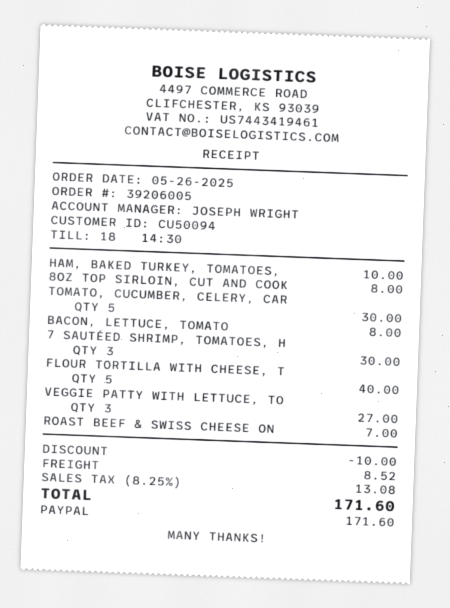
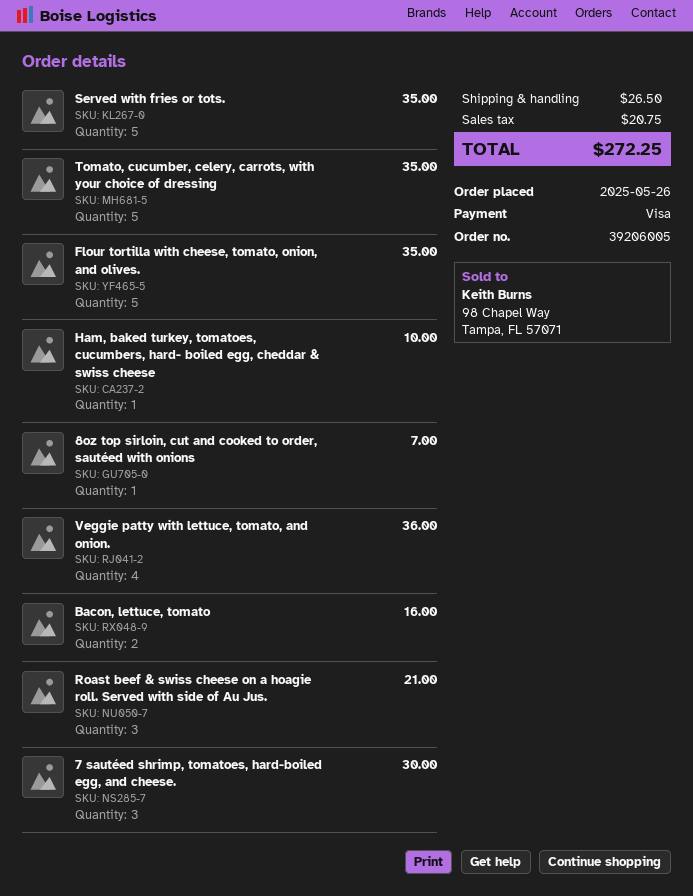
payment method: PayPal -> Visa
8OZ TOP SIRLOIN, CUT AND COOK: 1 for 8.00 -> 1 for 7.00
TOMATO, CUCUMBER, CELERY, CAR: 5 for 30.00 -> 5 for 35.00
BACON, LETTUCE, TOMATO: 1 for 8.00 -> 2 for 16.00
FLOUR TORTILLA WITH CHEESE, T: 5 for 40.00 -> 5 for 35.00
VEGGIE PATTY WITH LETTUCE, TO: 3 for 27.00 -> 4 for 36.00
ROAST BEEF & SWISS CHEESE ON: 1 for 7.00 -> 3 for 21.00
Served with fries or tots.: none -> 5 for 35.00
discount: 10.00 -> none
shipping: 8.52 -> 26.50
tax: 13.08 -> 20.75
total: 171.60 -> 272.25

